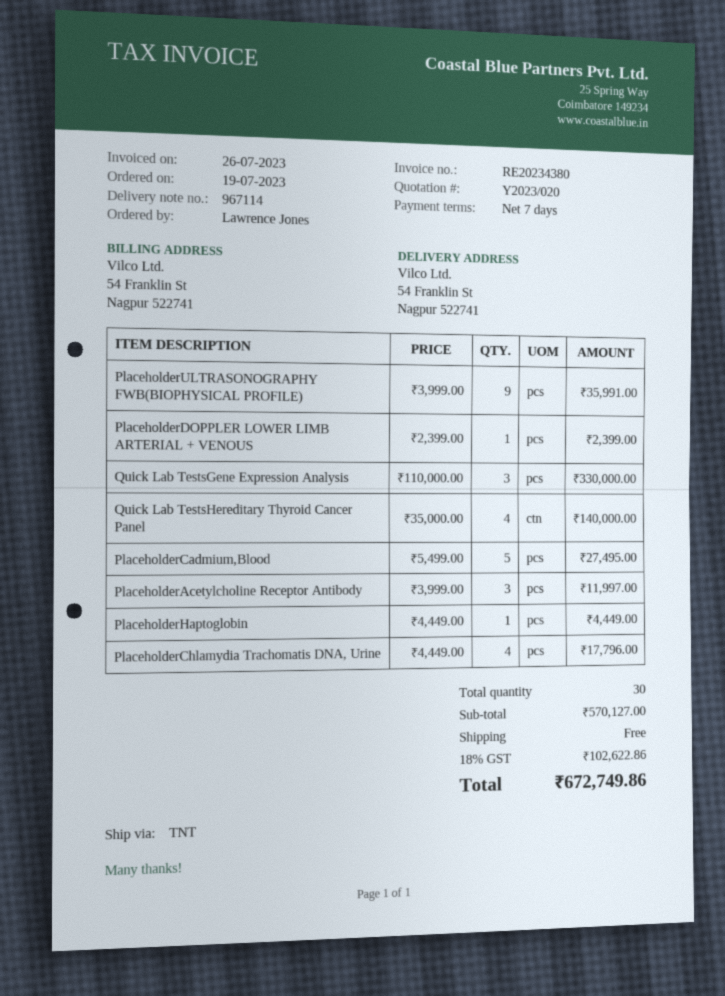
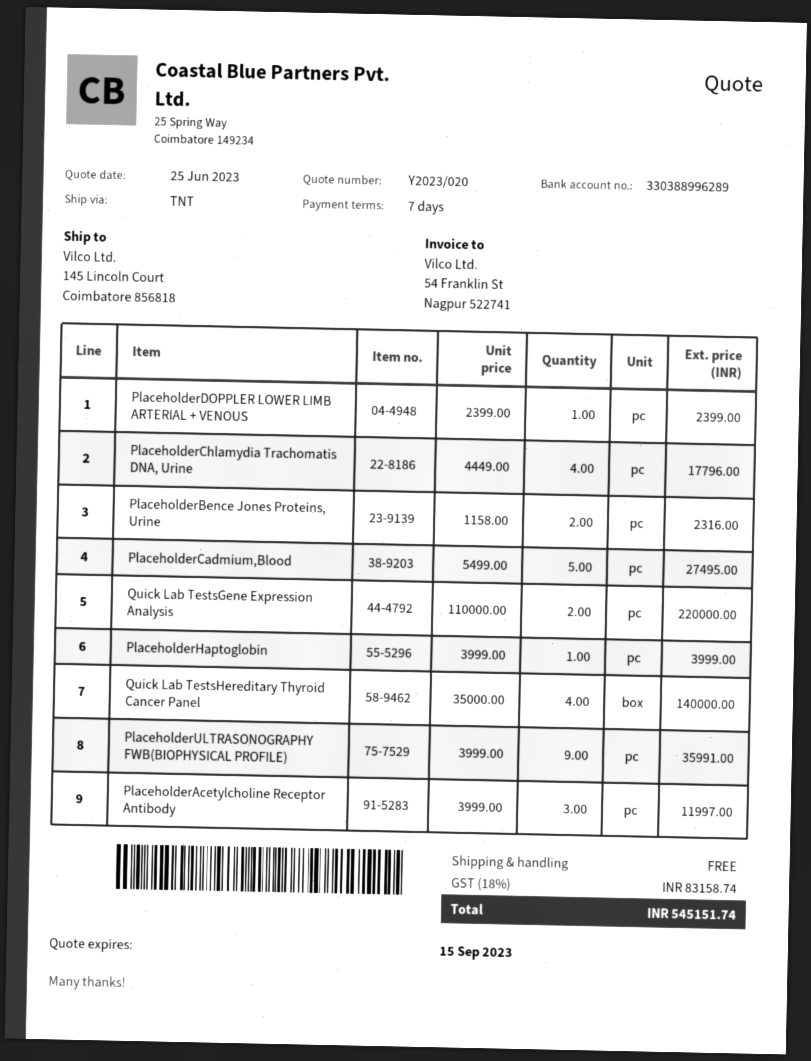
ship to: 54 Franklin St, Nagpur 522741 -> 145 Lincoln Court, Coimbatore 856818
Quick Lab TestsGene Expression Analysis: 3 x 110000.00 = 330000.00 -> 2 x 110000.00 = 220000.00
PlaceholderHaptoglobin: 1 x 4449.00 = 4449.00 -> 1 x 3999.00 = 3999.00
PlaceholderBence Jones Proteins, Urine: none -> 2 x 1158.00 = 2316.00
tax: 18% = 102622.86 -> 18% = 83158.74
total: 672749.86 -> 545151.74

